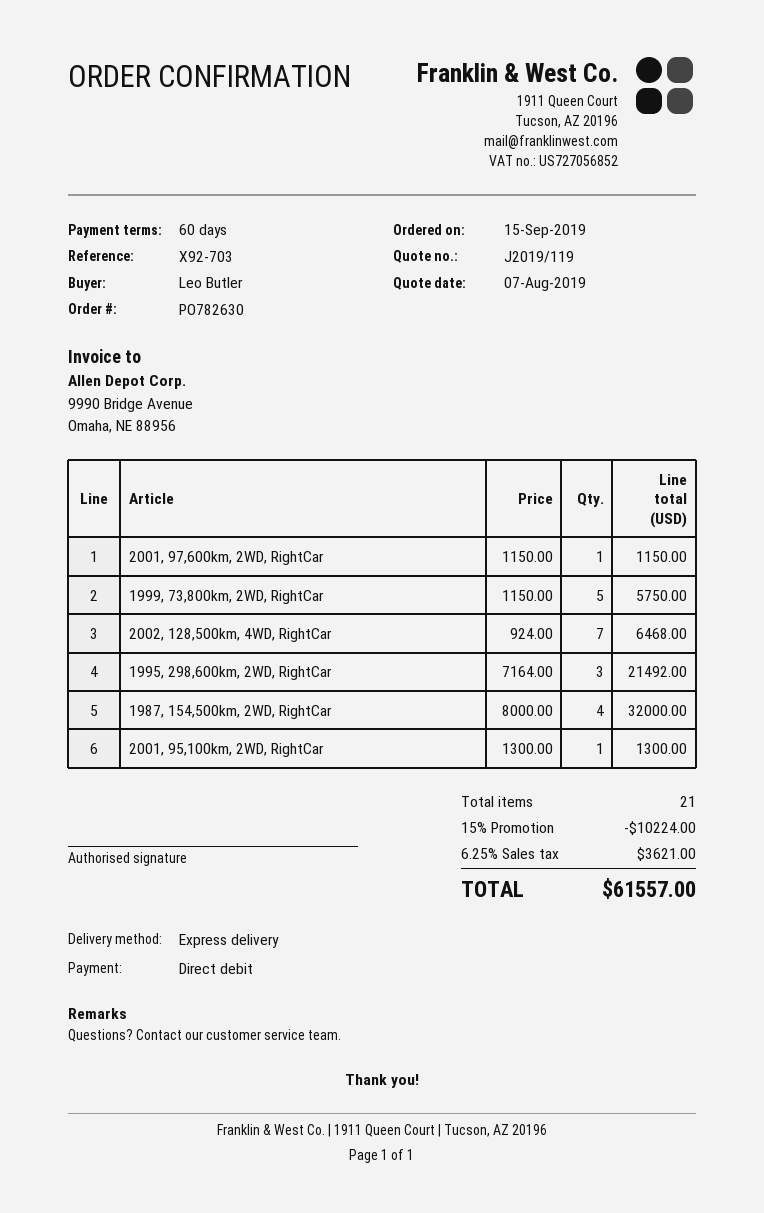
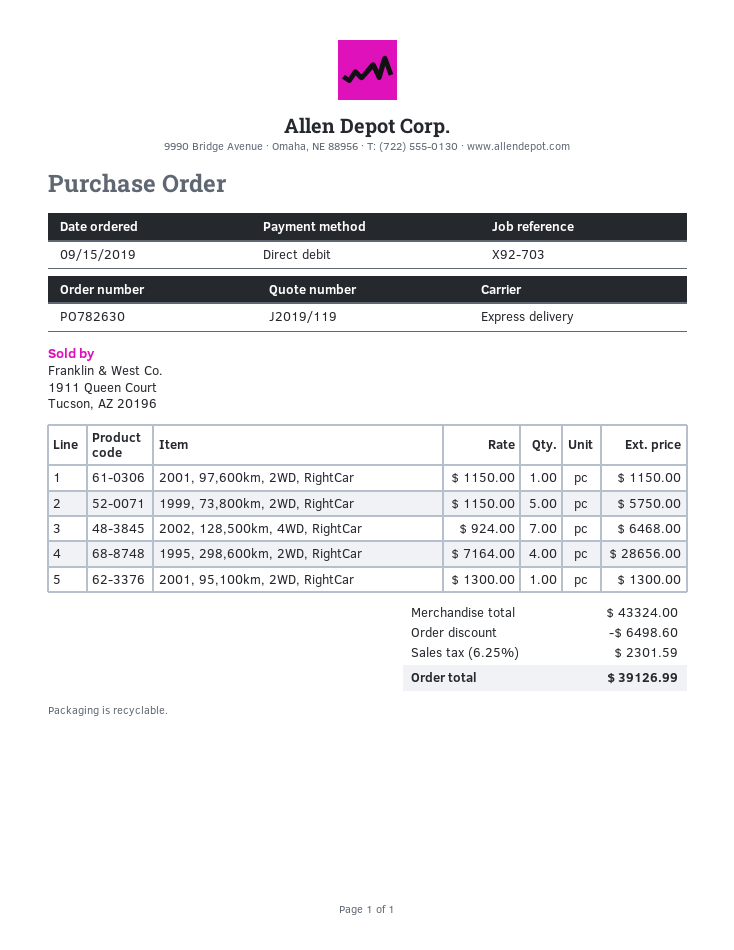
1995, 298,600km, 2WD, RightCar: 3 x 7164.00 = 21492.00 -> 4 x 7164.00 = 28656.00
1987, 154,500km, 2WD, RightCar: 4 x 8000.00 = 32000.00 -> none
discount: 10224.00 -> 6498.60
tax: 6.25% = 3621.00 -> 6.25% = 2301.59
total: 61557.00 -> 39126.99

